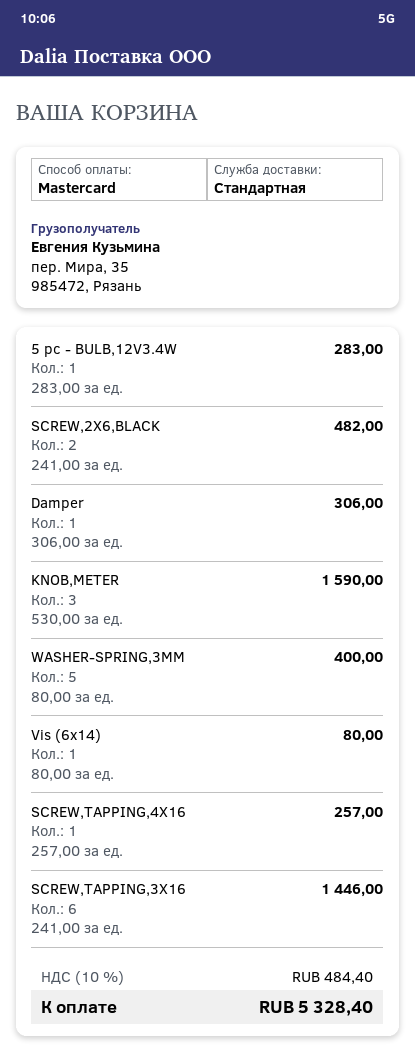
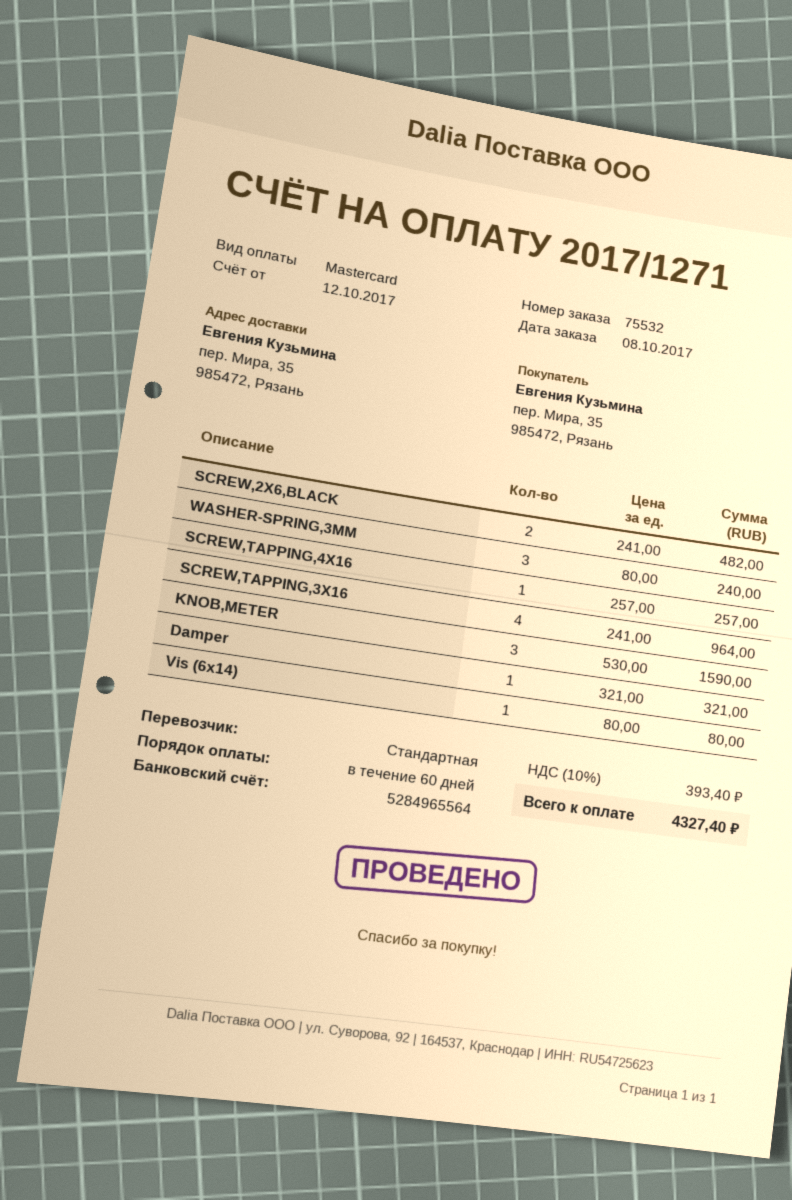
5 pc - BULB,12V3.4W: 1 x 283.00 = 283.00 -> none
Damper: 1 x 306.00 = 306.00 -> 1 x 321.00 = 321.00
WASHER-SPRING,3MM: 5 x 80.00 = 400.00 -> 3 x 80.00 = 240.00
SCREW,TAPPING,3X16: 6 x 241.00 = 1446.00 -> 4 x 241.00 = 964.00
tax: 10% = 484.40 -> 10% = 393.40
total: 5328.40 -> 4327.40

